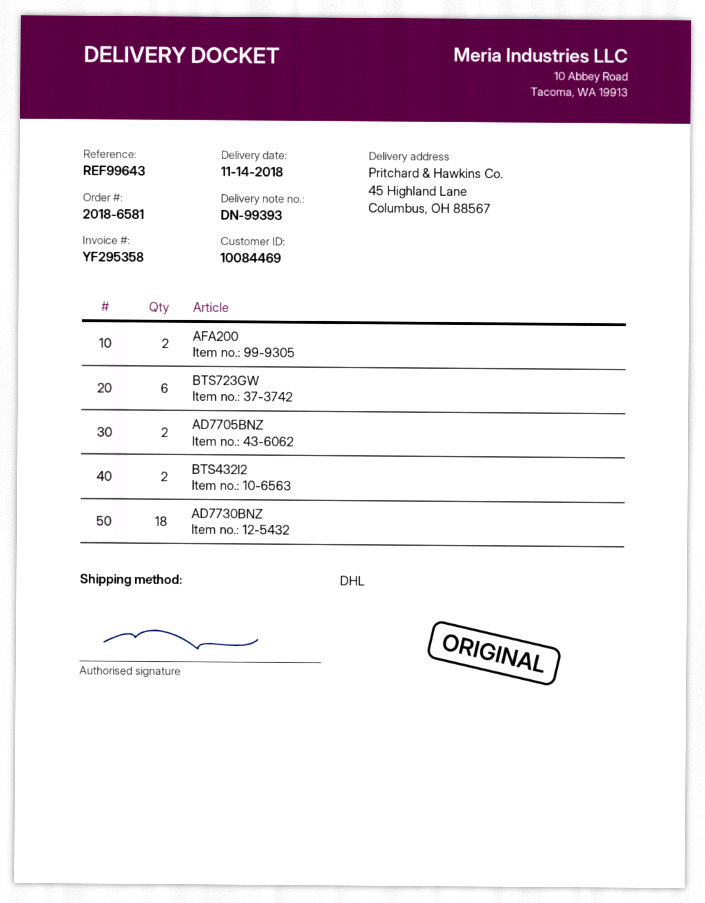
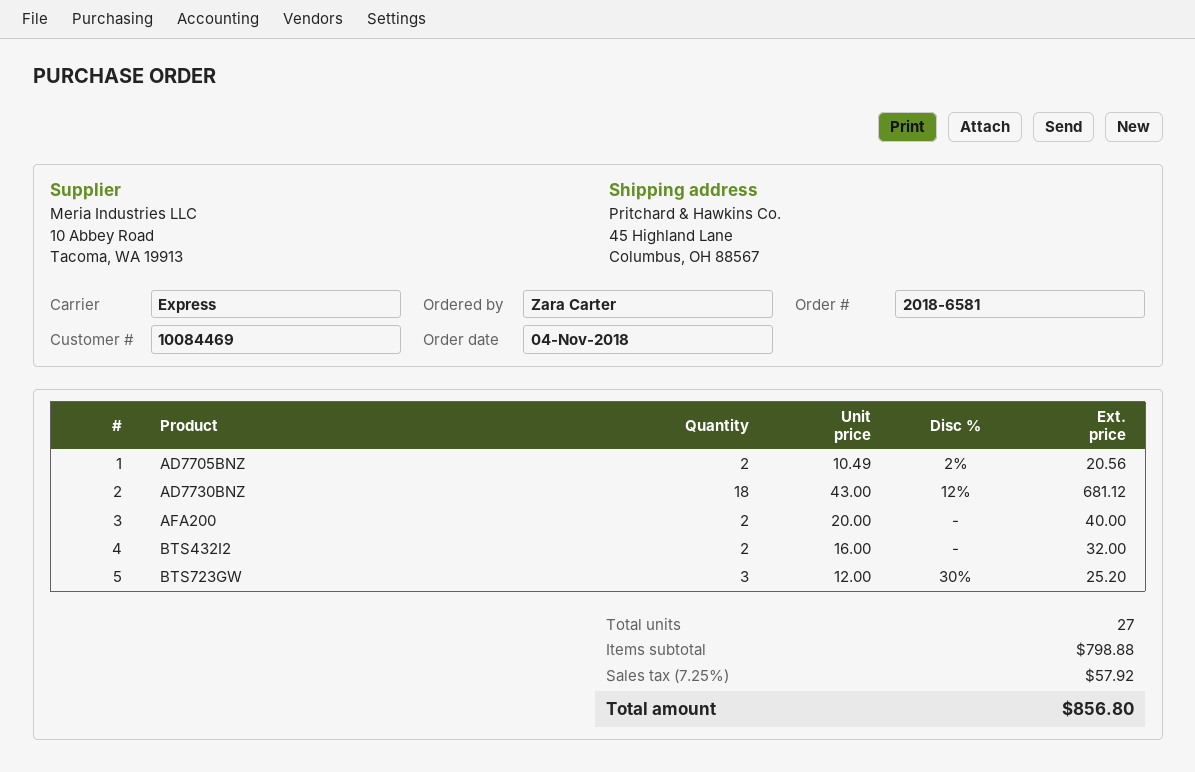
shipping method: DHL -> express
BTS723GW: 6 -> 3

